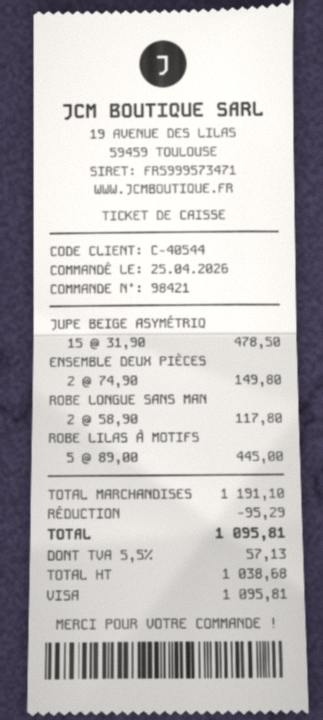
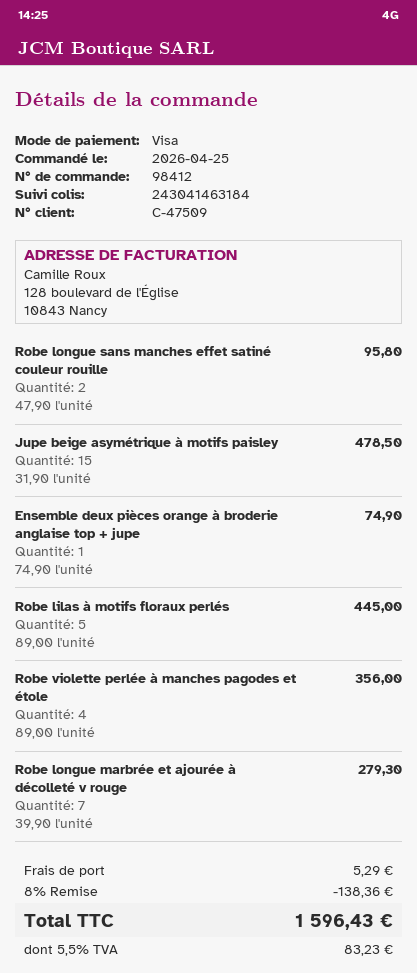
order number: 98421 -> 98412
customer number: C-40544 -> C-47509
ENSEMBLE DEUX PIÈCES: 2 x 74.90 = 149.80 -> 1 x 74.90 = 74.90
ROBE LONGUE SANS MAN: 2 x 58.90 = 117.80 -> 2 x 47.90 = 95.80
Robe violette perlée à manches pagodes et étole: none -> 4 x 89.00 = 356.00
Robe longue marbrée et ajourée à décolleté v rouge: none -> 7 x 39.90 = 279.30
discount: 95.29 -> 138.36
shipping: none -> 5.29
tax: 5.5% = 57.13 -> 5.5% = 83.23
total: 1095.81 -> 1596.43

